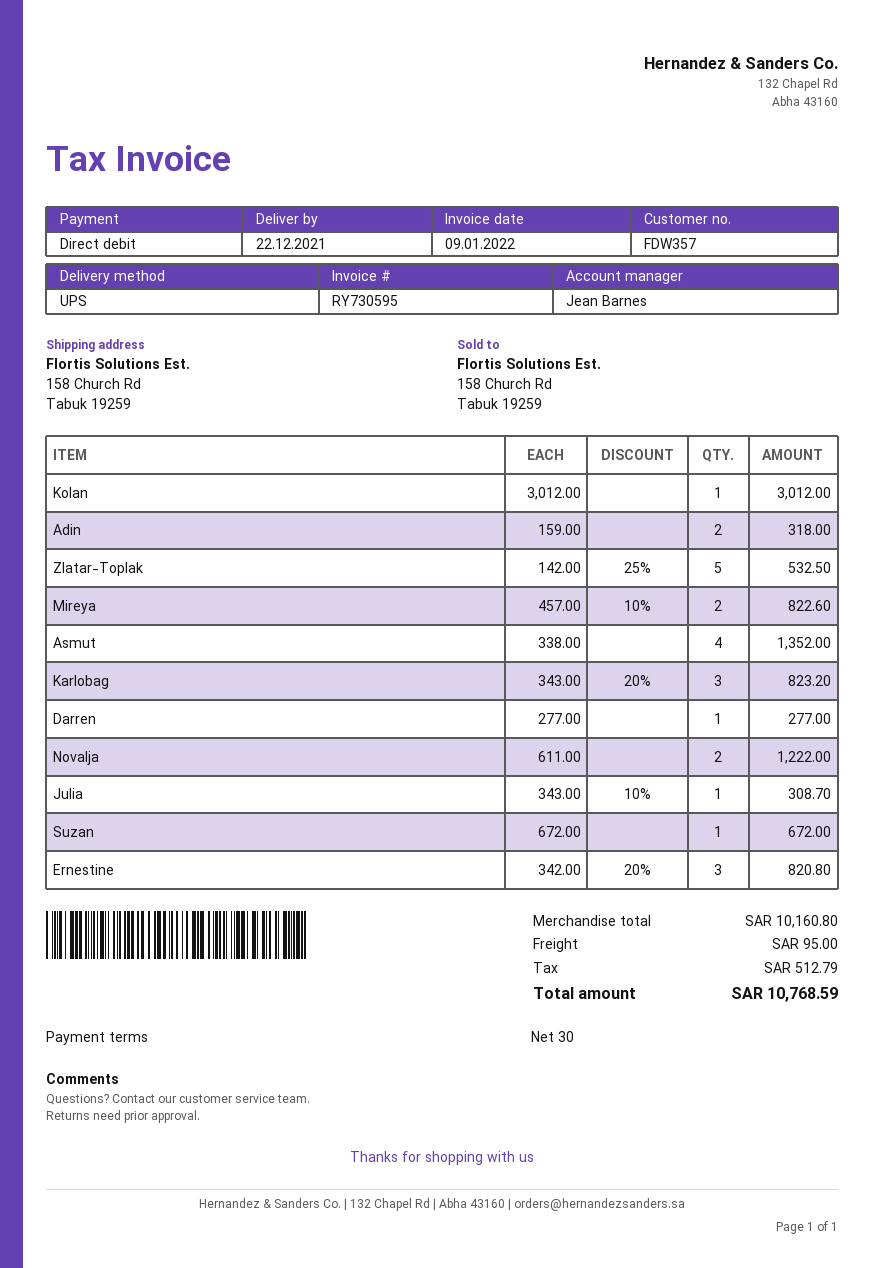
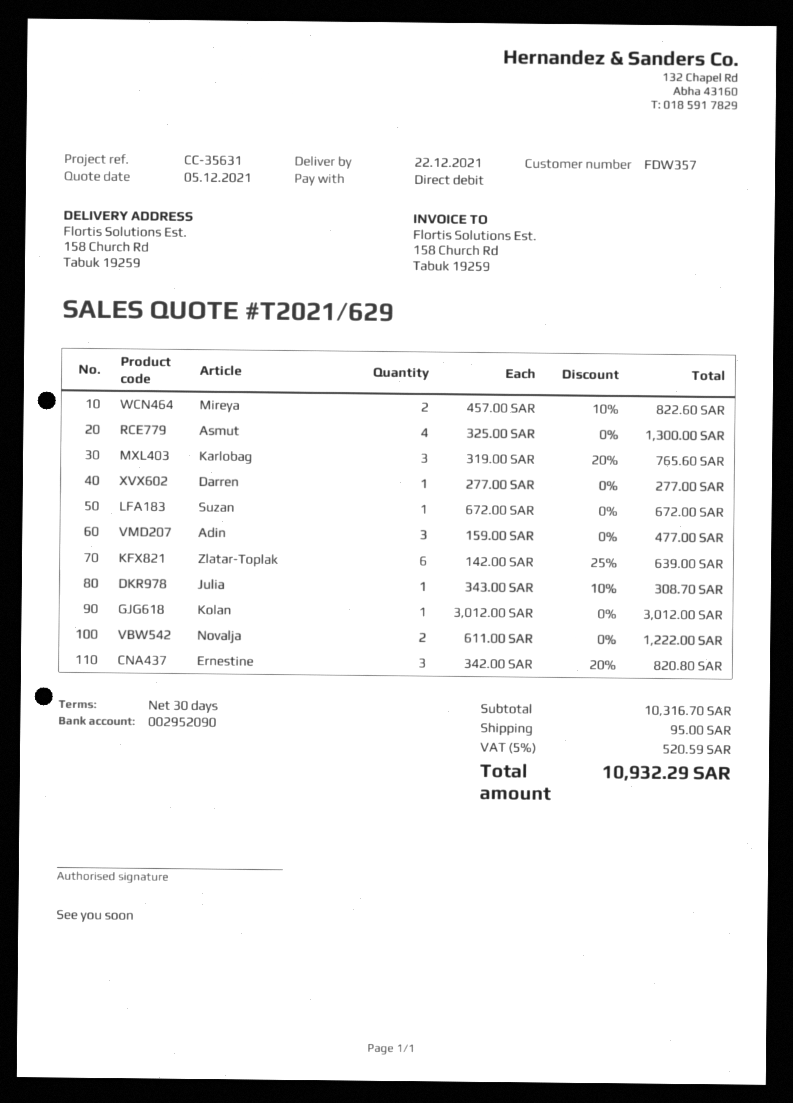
Adin: 2 x 159.00 = 318.00 -> 3 x 159.00 = 477.00
Zlatar-Toplak: 5 x 142.00 - 25% = 532.50 -> 6 x 142.00 - 25% = 639.00
Asmut: 4 x 338.00 = 1352.00 -> 4 x 325.00 = 1300.00
Karlobag: 3 x 343.00 - 20% = 823.20 -> 3 x 319.00 - 20% = 765.60
subtotal: 10160.80 -> 10316.70
tax: 512.79 -> 520.59
total: 10768.59 -> 10932.29

